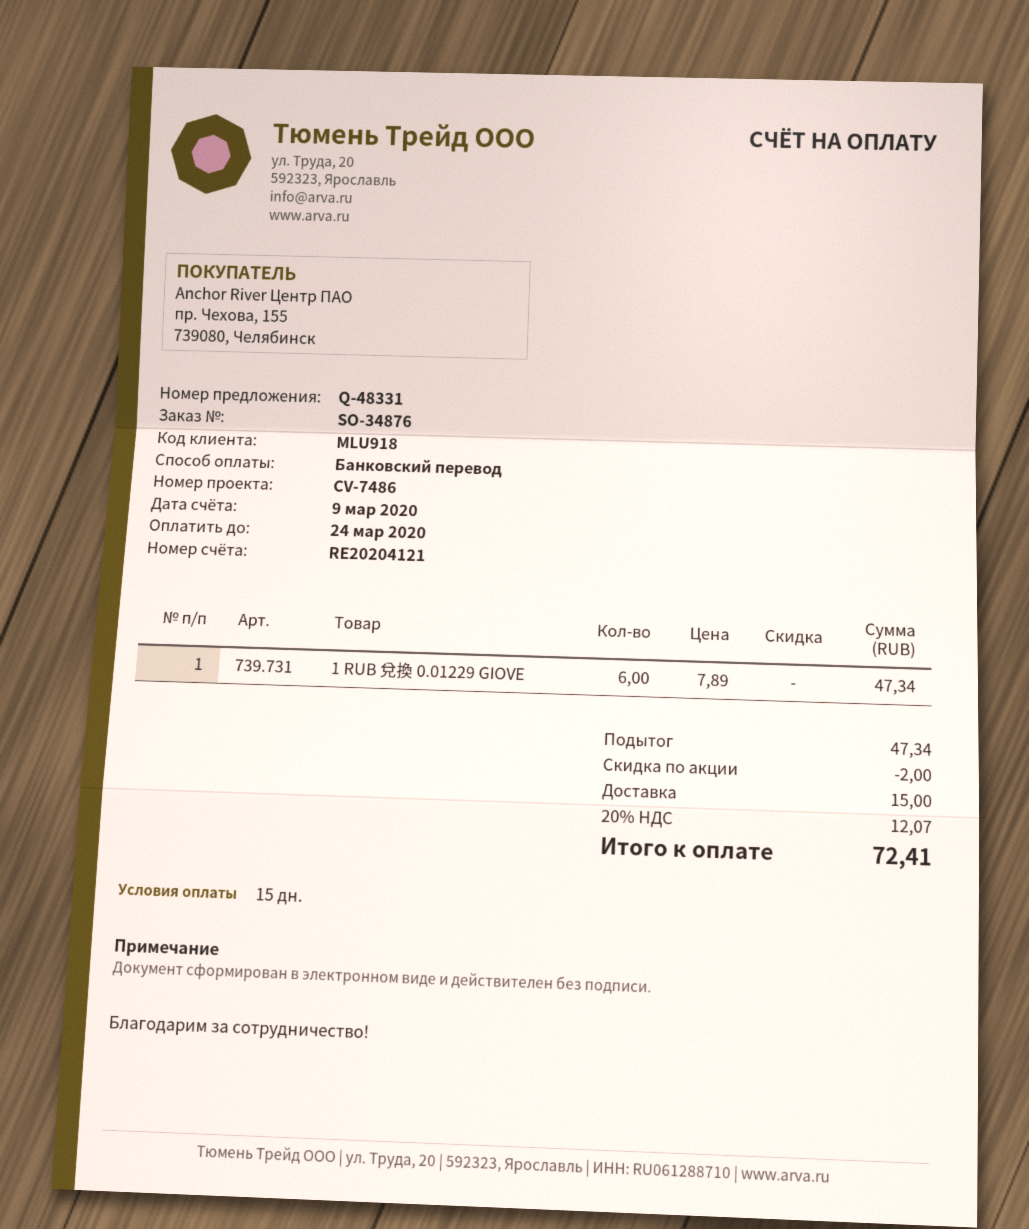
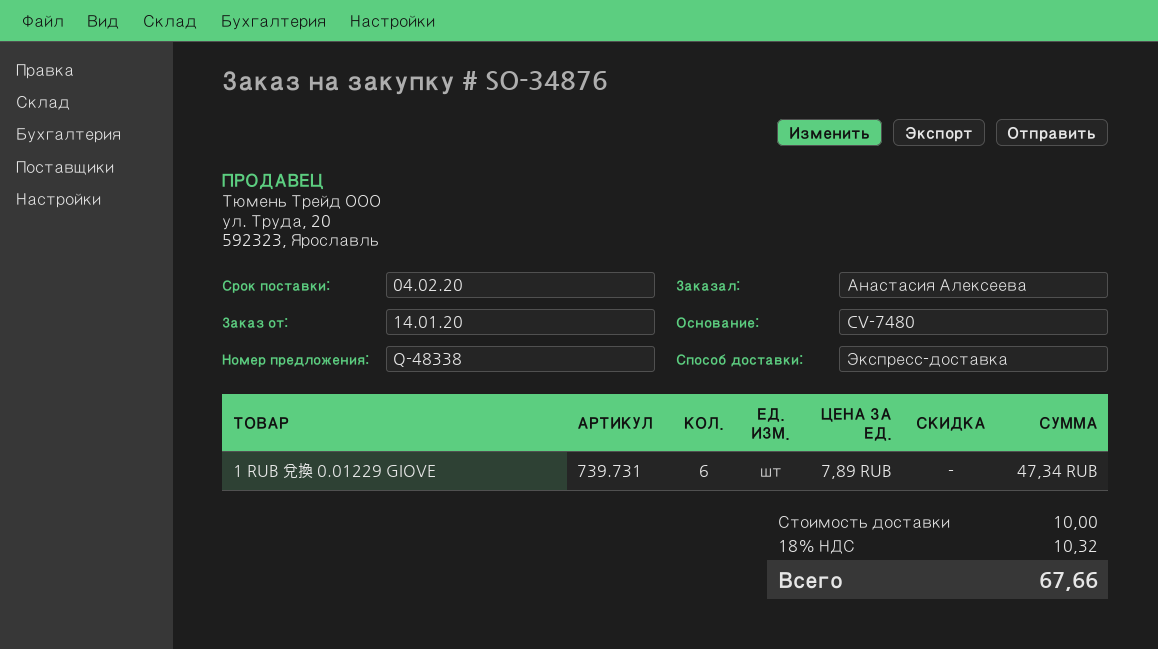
quote number: Q-48331 -> Q-48338
reference: CV-7486 -> CV-7480
discount: 2.00 -> none
shipping: 15.00 -> 10.00
tax: 20% = 12.07 -> 18% = 10.32
total: 72.41 -> 67.66

